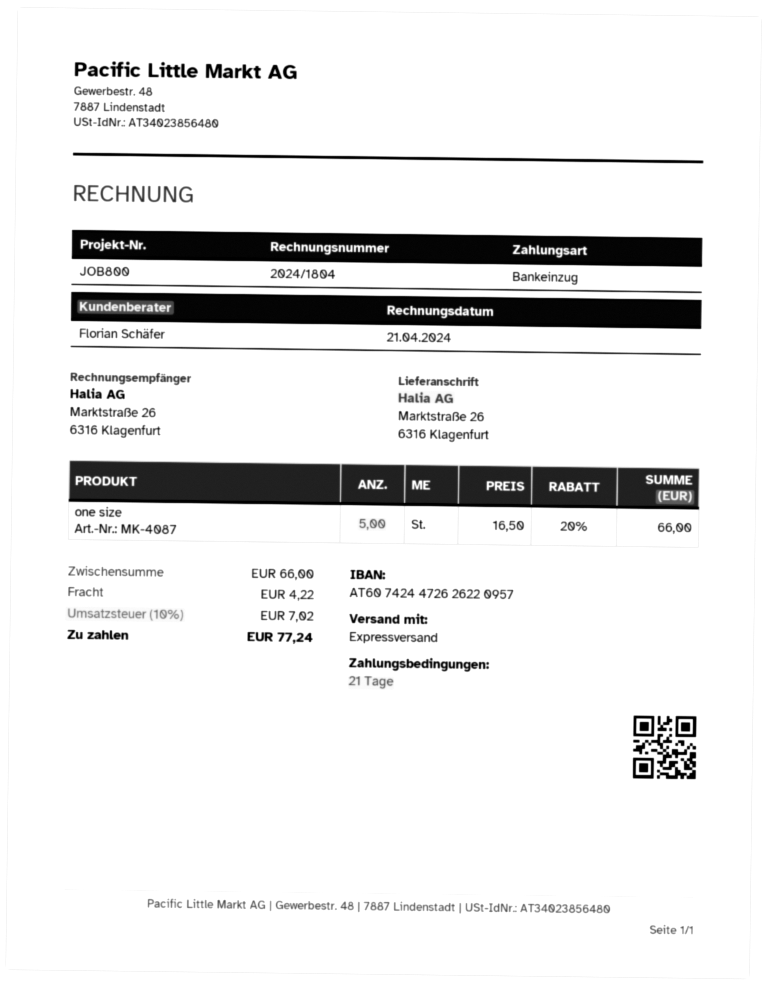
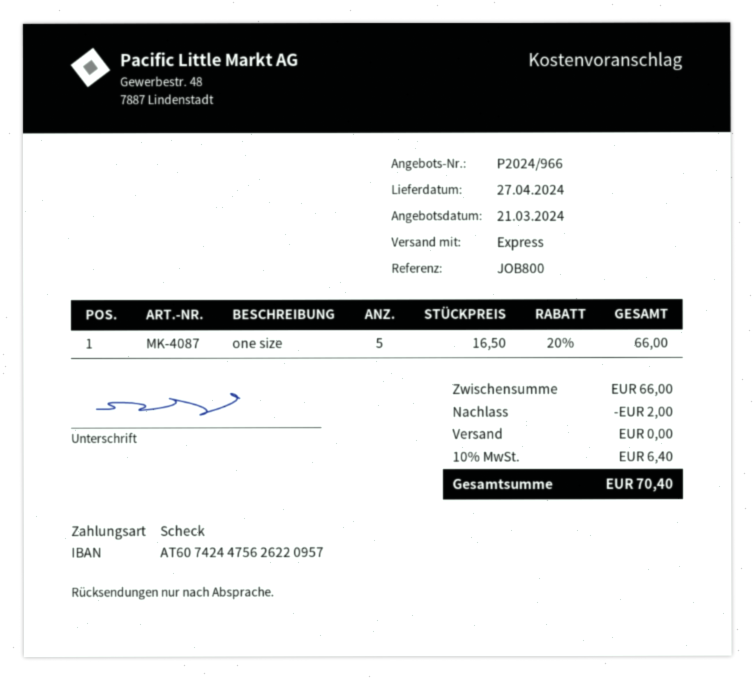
payment method: direct debit -> cheque
bank account: AT607424472626220957 -> AT607424475626220957
discount: none -> 2.00
shipping: 4.22 -> 0.00
tax: 10% = 7.02 -> 10% = 6.40
total: 77.24 -> 70.40

